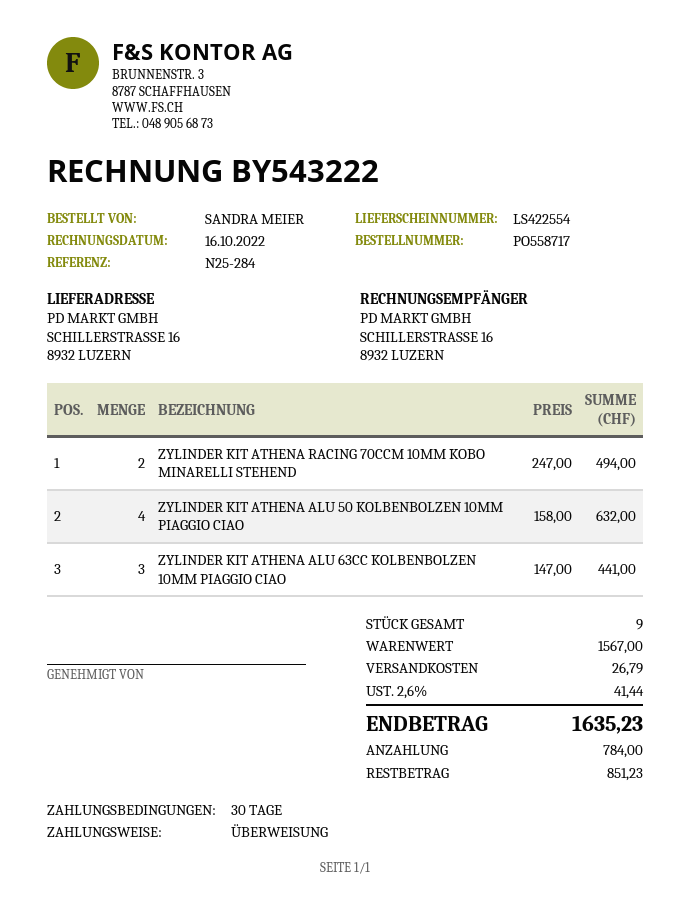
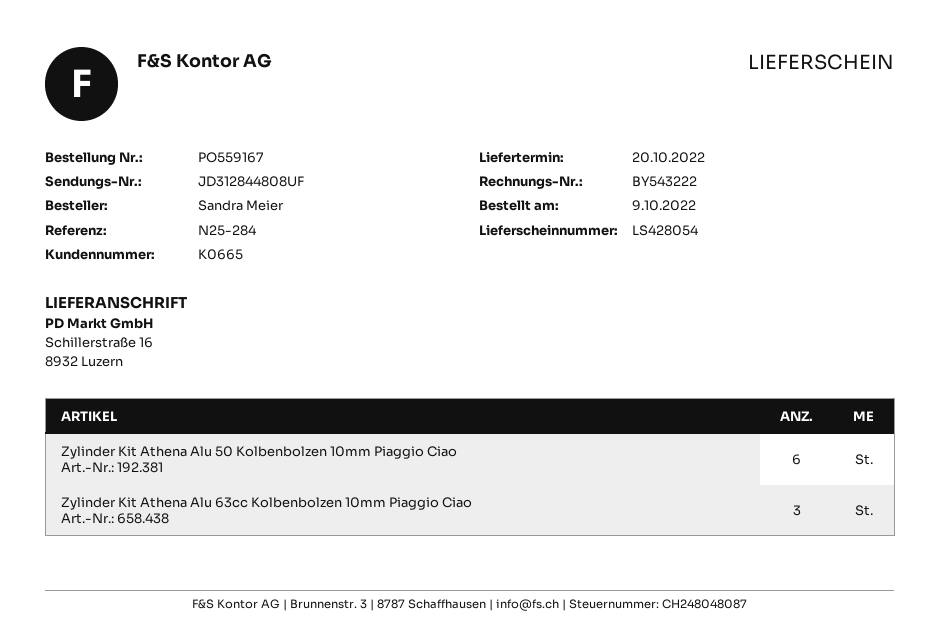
order number: PO558717 -> PO559167
delivery note number: LS422554 -> LS428054
ZYLINDER KIT ATHENA RACING 70CCM 10MM KOBO MINARELLI STEHEND: 2 -> none
ZYLINDER KIT ATHENA ALU 50 KOLBENBOLZEN 10MM PIAGGIO CIAO: 4 -> 6

